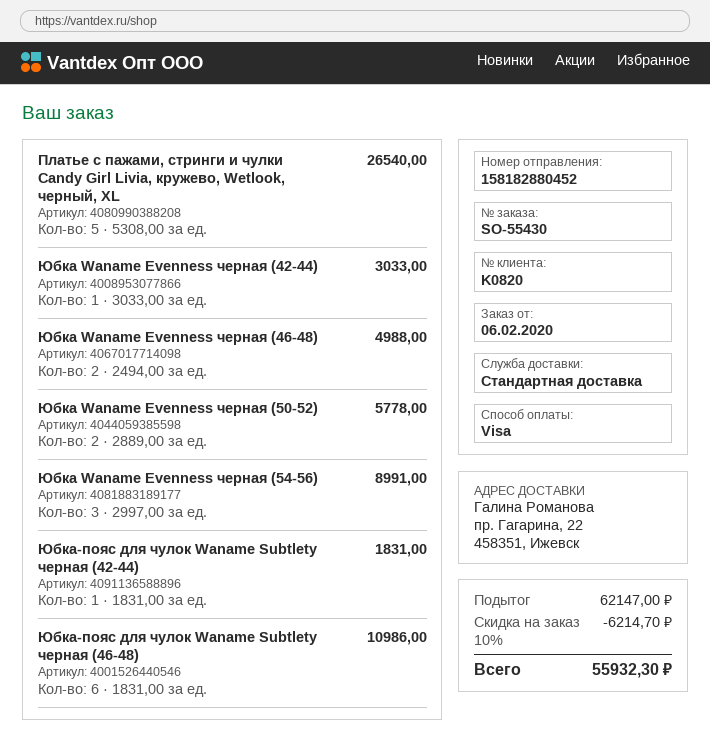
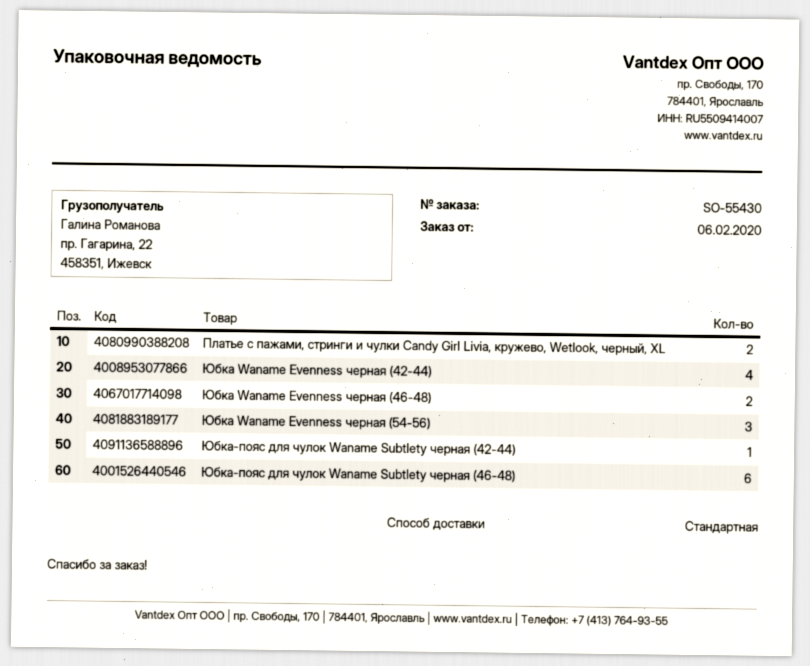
Платье с пажами, стринги и чулки Candy Girl Livia, кружево, Wetlook, черный, XL: 5 -> 2
Юбка Waname Evenness черная (42-44): 1 -> 4
Юбка Waname Evenness черная (50-52): 2 -> none

